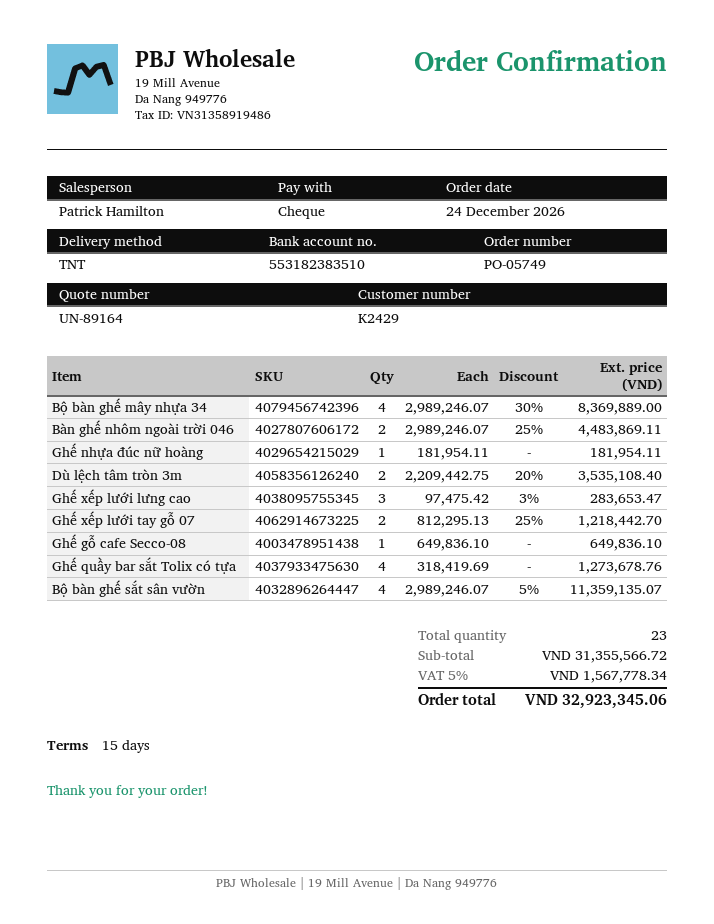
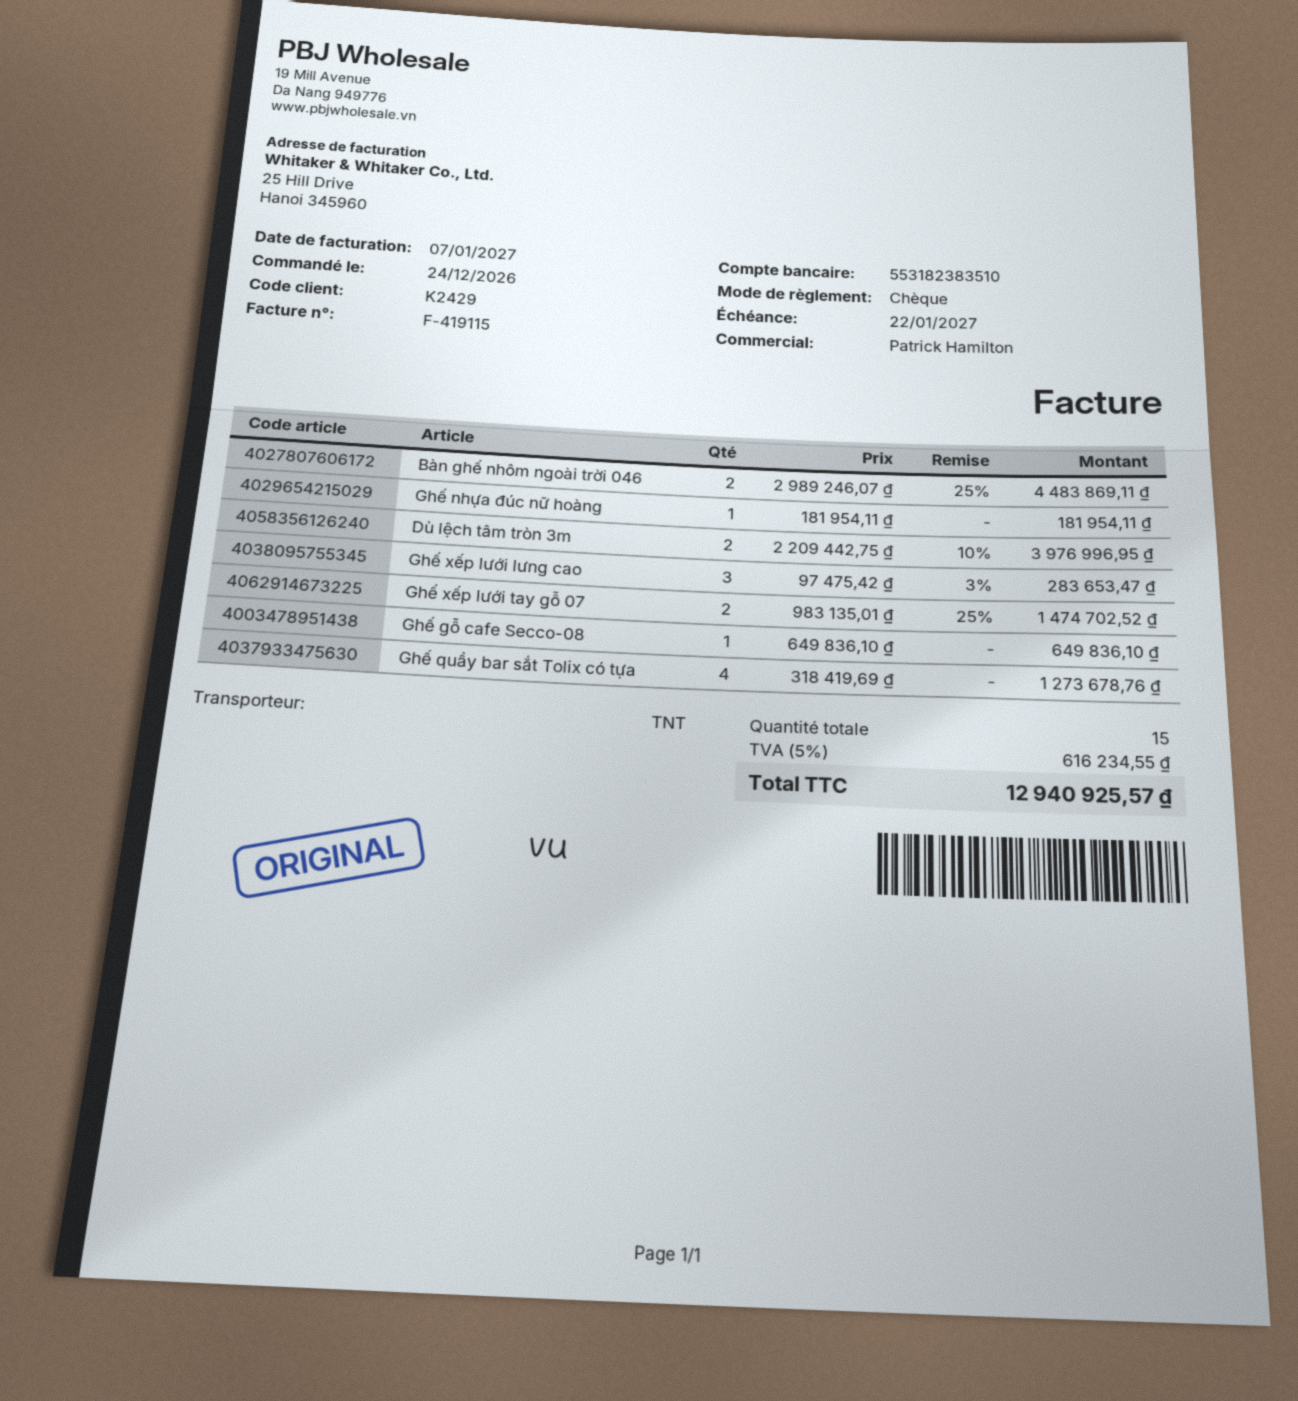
Bộ bàn ghế mây nhựa 34: 4 x 2989246.07 - 30% = 8369889.00 -> none
Dù lệch tâm tròn 3m: 2 x 2209442.75 - 20% = 3535108.40 -> 2 x 2209442.75 - 10% = 3976996.95
Ghế xếp lưới tay gỗ 07: 2 x 812295.13 - 25% = 1218442.70 -> 2 x 983135.01 - 25% = 1474702.52
Bộ bàn ghế sắt sân vườn: 4 x 2989246.07 - 5% = 11359135.07 -> none
total quantity: 23 -> 15
tax: 5% = 1567778.34 -> 5% = 616234.55
total: 32923345.06 -> 12940925.57

